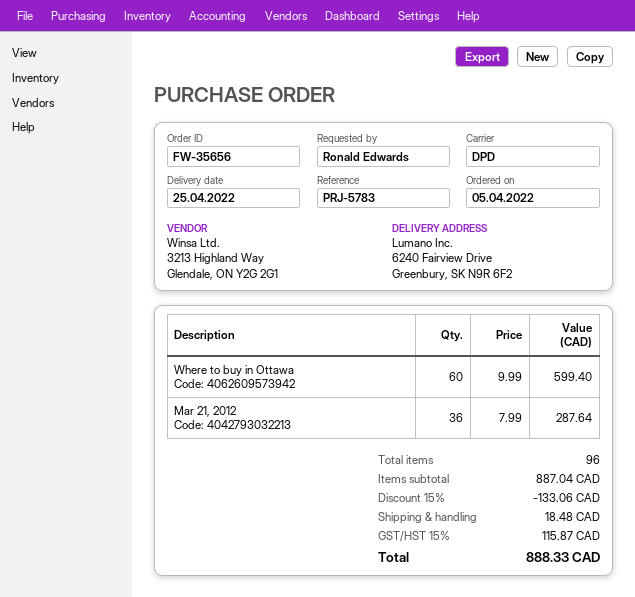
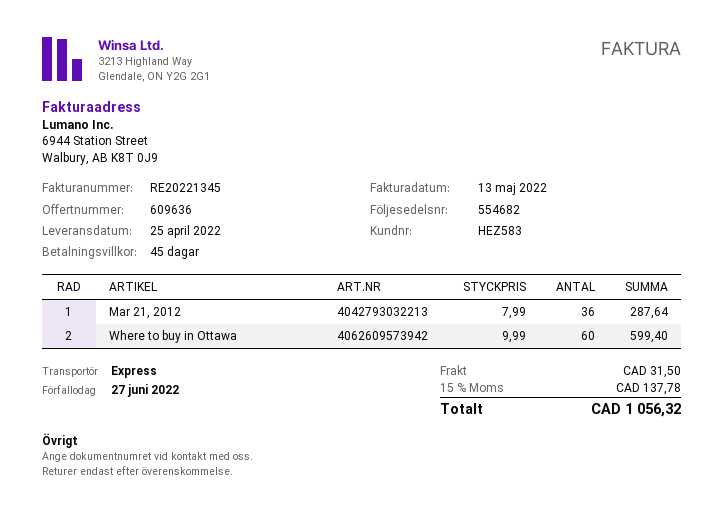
shipping method: DPD -> express
discount: 15% = 133.06 -> none
shipping: 18.48 -> 31.50
tax: 15% = 115.87 -> 15% = 137.78
total: 888.33 -> 1056.32

